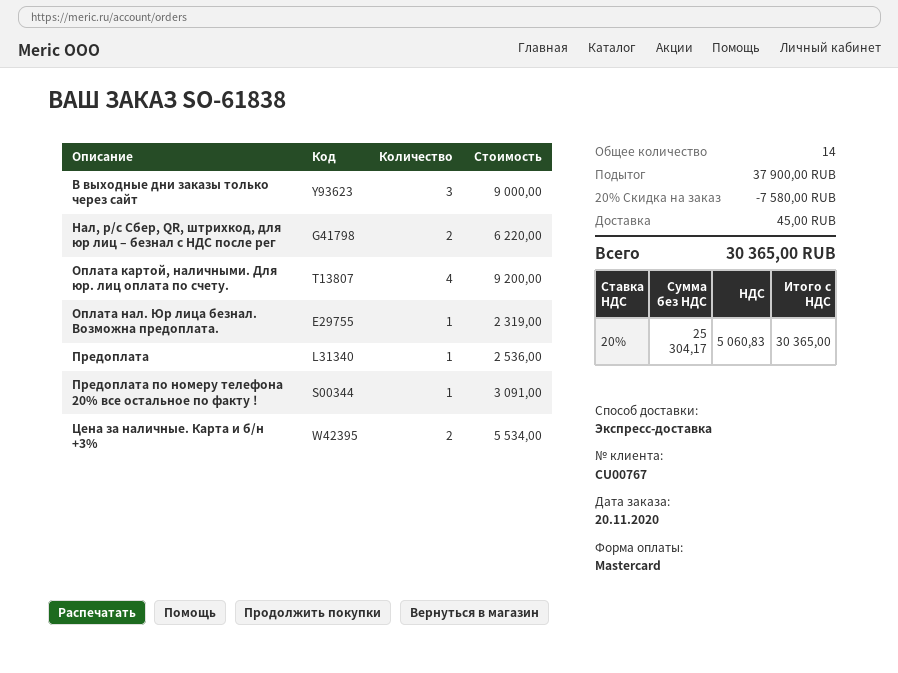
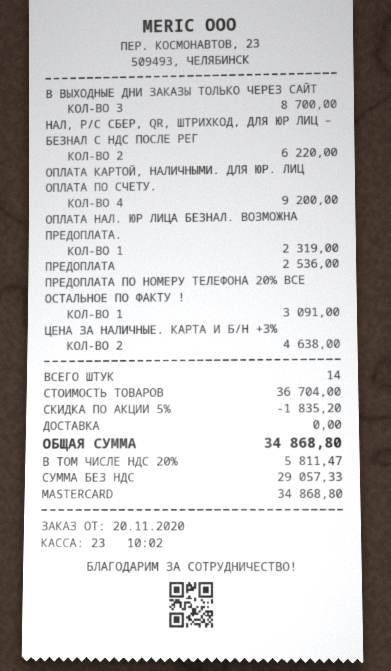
В выходные дни заказы только через сайт: 3 for 9000.00 -> 3 for 8700.00
Цена за наличные. Карта и б/н +3%: 2 for 5534.00 -> 2 for 4638.00
subtotal: 37900.00 -> 36704.00
discount: 20% = 7580.00 -> 5% = 1835.20
shipping: 45.00 -> 0.00
net: 25304.17 -> 29057.33
tax: 20% = 5060.83 -> 20% = 5811.47
total: 30365.00 -> 34868.80

